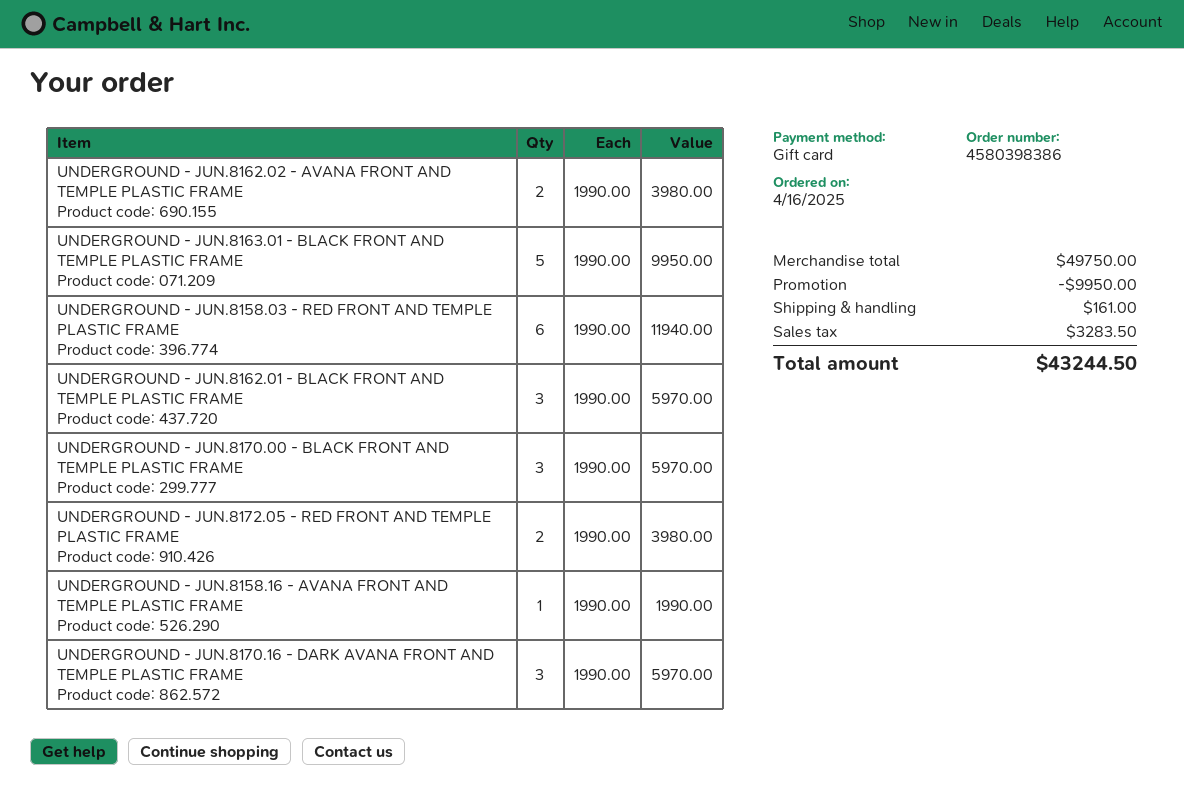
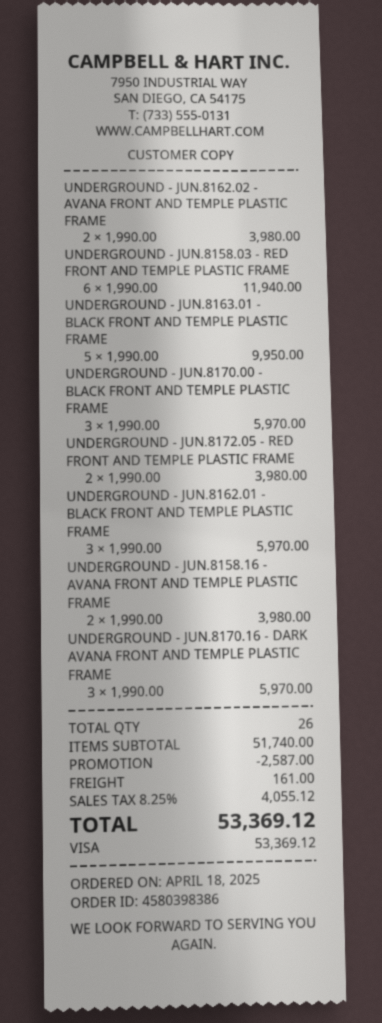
order date: 2025-04-16 -> 2025-04-18
payment method: gift card -> Visa
UNDERGROUND - JUN.8158.16 - AVANA FRONT AND TEMPLE PLASTIC FRAME: 1 x 1990.00 = 1990.00 -> 2 x 1990.00 = 3980.00
subtotal: 49750.00 -> 51740.00
discount: 9950.00 -> 2587.00
tax: 3283.50 -> 4055.12
total: 43244.50 -> 53369.12

